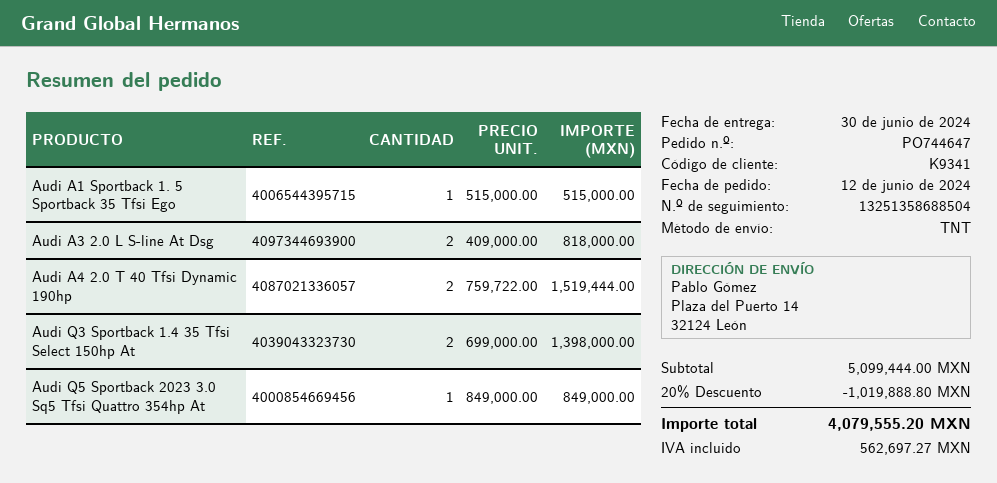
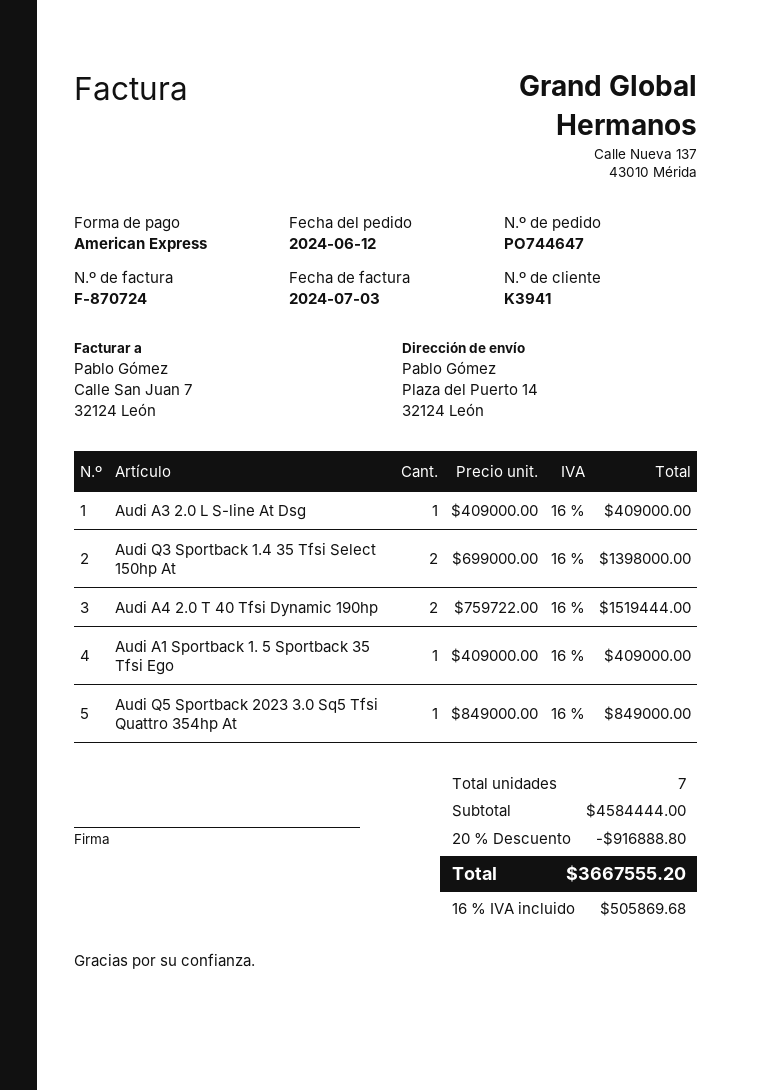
customer number: K9341 -> K3941
Audi A1 Sportback 1. 5 Sportback 35 Tfsi Ego: 1 x 515000.00 = 515000.00 -> 1 x 409000.00 = 409000.00
Audi A3 2.0 L S-line At Dsg: 2 x 409000.00 = 818000.00 -> 1 x 409000.00 = 409000.00
subtotal: 5099444.00 -> 4584444.00
discount: 20% = 1019888.80 -> 20% = 916888.80
tax: 562697.27 -> 505869.68
total: 4079555.20 -> 3667555.20

